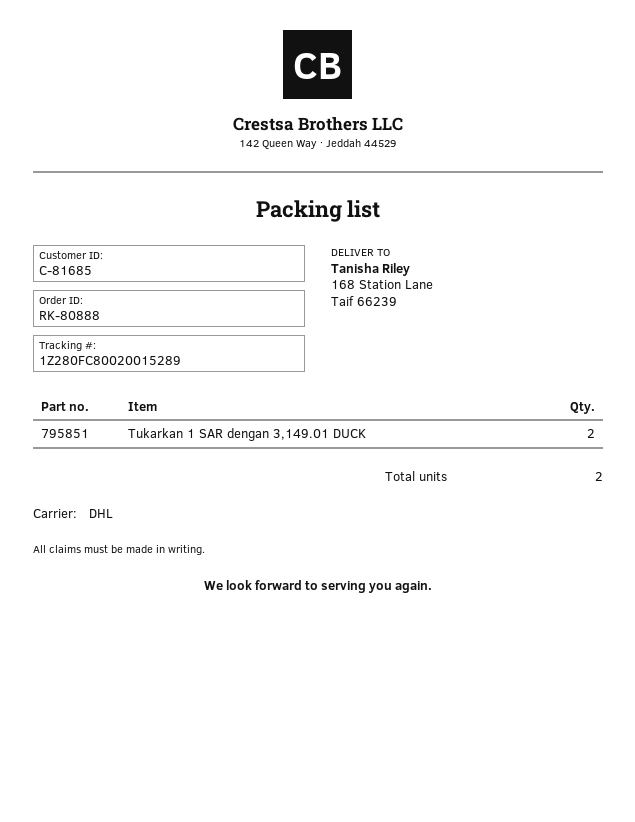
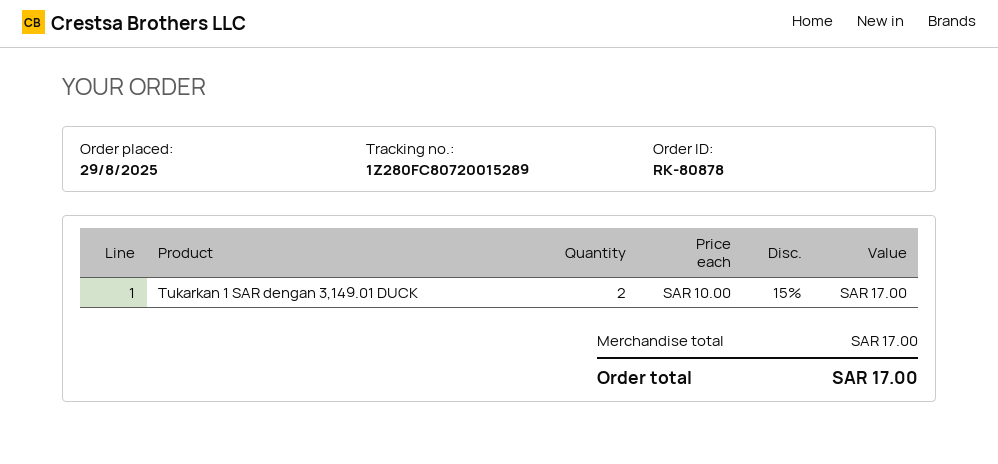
order number: RK-80888 -> RK-80878
tracking number: 1Z280FC80020015289 -> 1Z280FC80720015289

